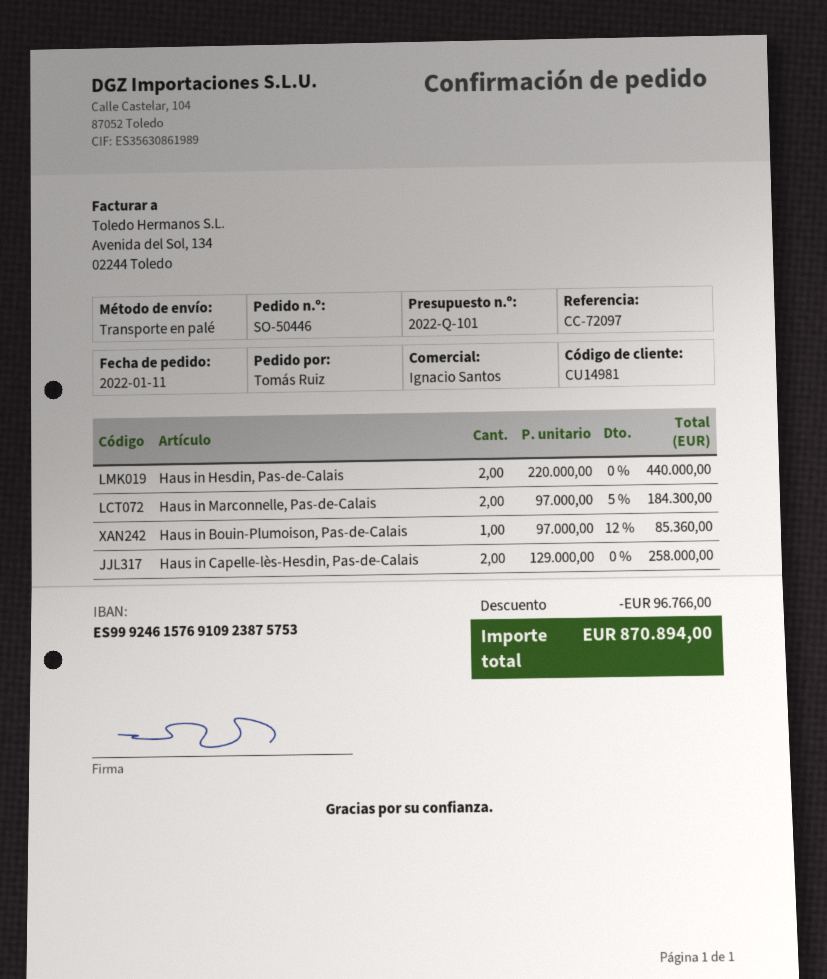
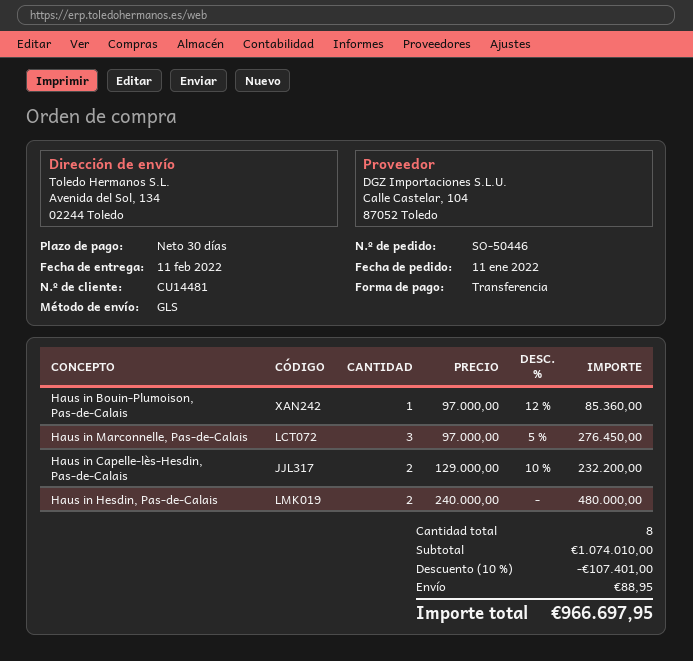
customer number: CU14981 -> CU14481
shipping method: pallet freight -> GLS
Haus in Hesdin, Pas-de-Calais: 2 x 220000.00 = 440000.00 -> 2 x 240000.00 = 480000.00
Haus in Marconnelle, Pas-de-Calais: 2 x 97000.00 - 5% = 184300.00 -> 3 x 97000.00 - 5% = 276450.00
Haus in Capelle-lès-Hesdin, Pas-de-Calais: 2 x 129000.00 = 258000.00 -> 2 x 129000.00 - 10% = 232200.00
discount: 96766.00 -> 107401.00
shipping: none -> 88.95
total: 870894.00 -> 966697.95

